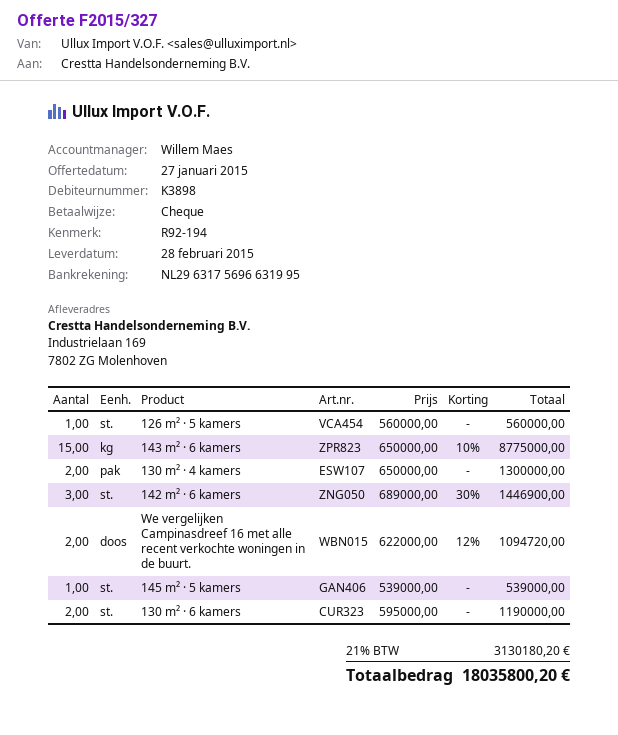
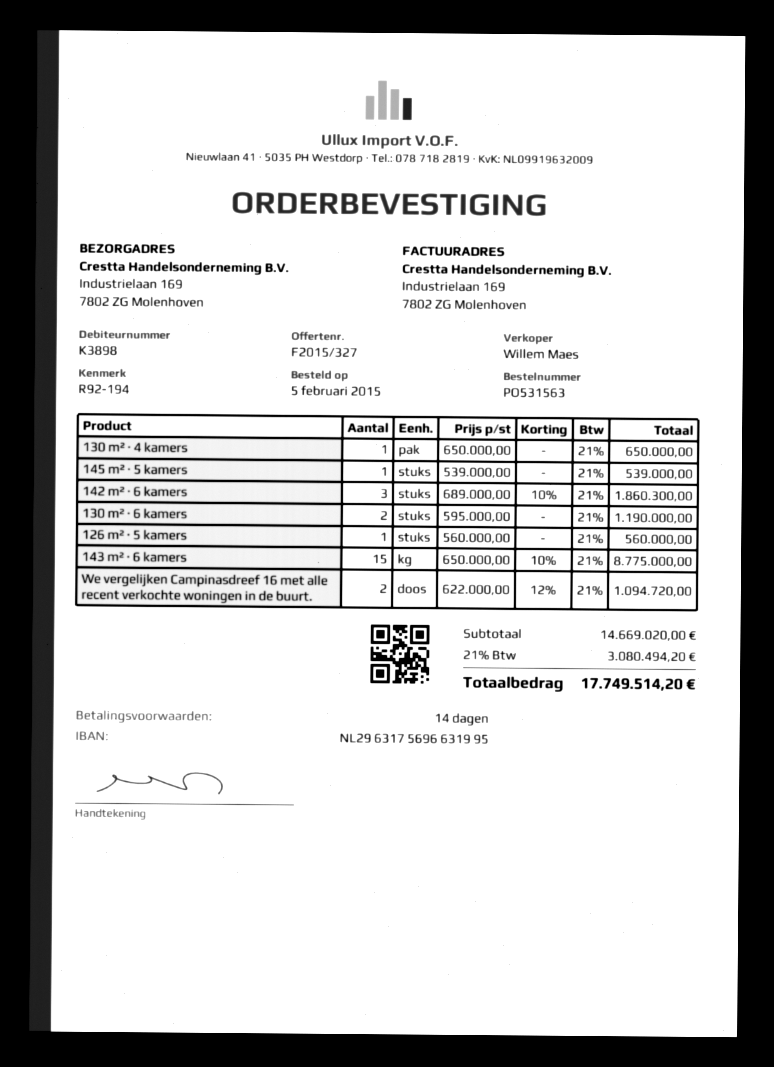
130 m² · 4 kamers: 2 x 650000.00 = 1300000.00 -> 1 x 650000.00 = 650000.00
142 m² · 6 kamers: 3 x 689000.00 - 30% = 1446900.00 -> 3 x 689000.00 - 10% = 1860300.00
tax: 21% = 3130180.20 -> 21% = 3080494.20
total: 18035800.20 -> 17749514.20

